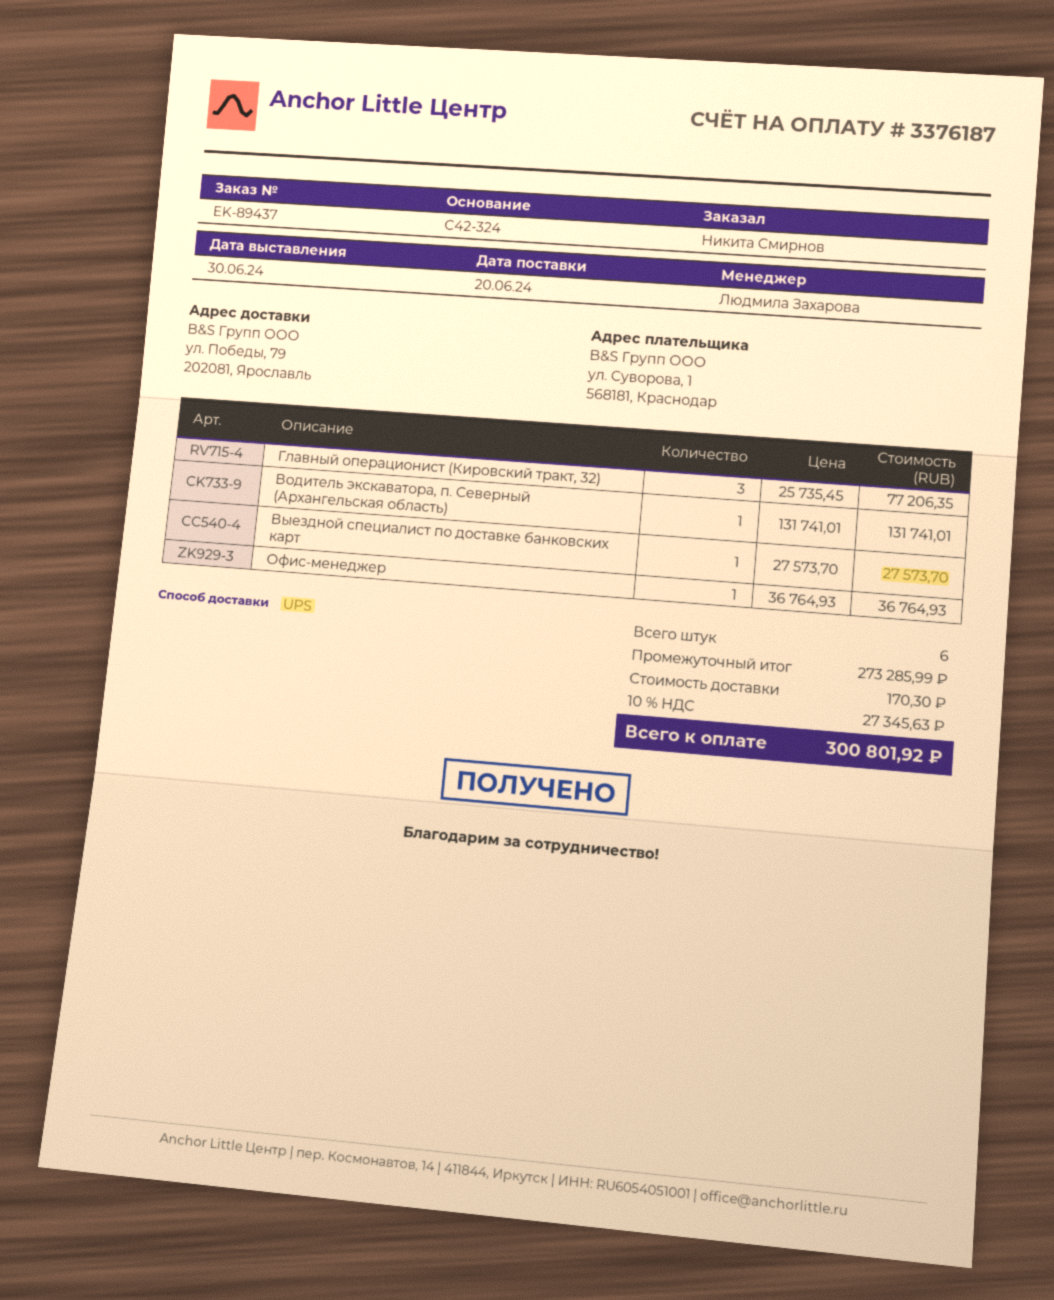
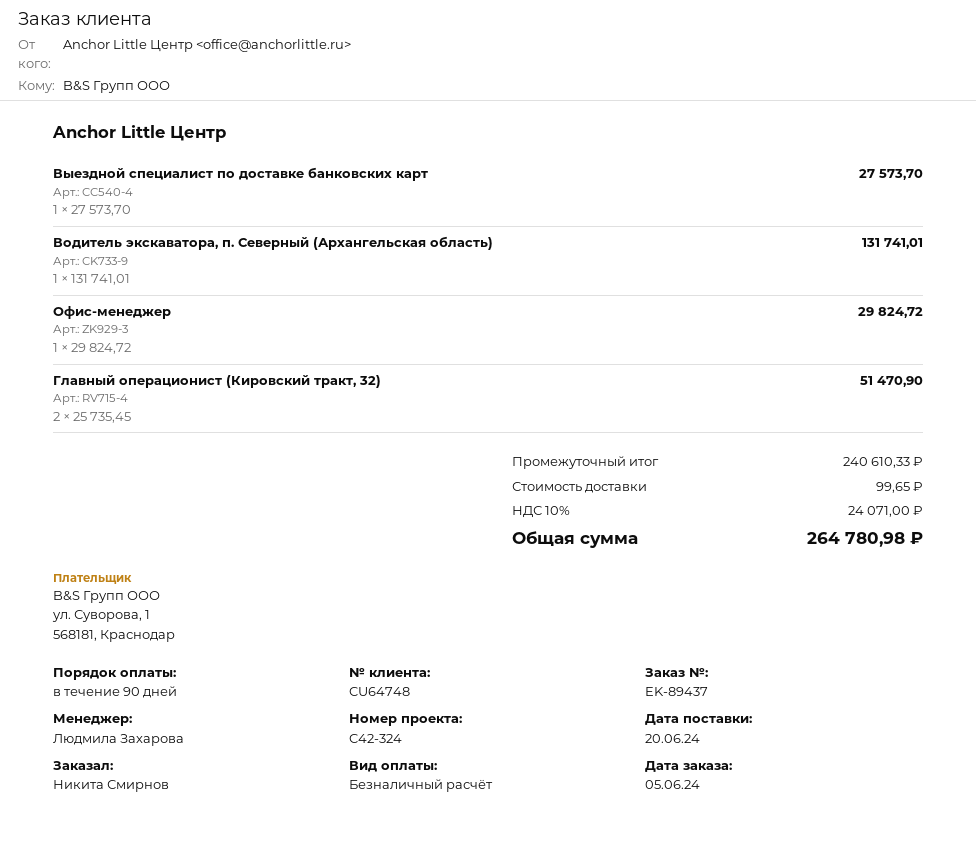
Главный операционист (Кировский тракт, 32): 3 x 25735.45 = 77206.35 -> 2 x 25735.45 = 51470.90
Офис-менеджер: 1 x 36764.93 = 36764.93 -> 1 x 29824.72 = 29824.72
subtotal: 273285.99 -> 240610.33
shipping: 170.30 -> 99.65
tax: 10% = 27345.63 -> 10% = 24071.00
total: 300801.92 -> 264780.98

